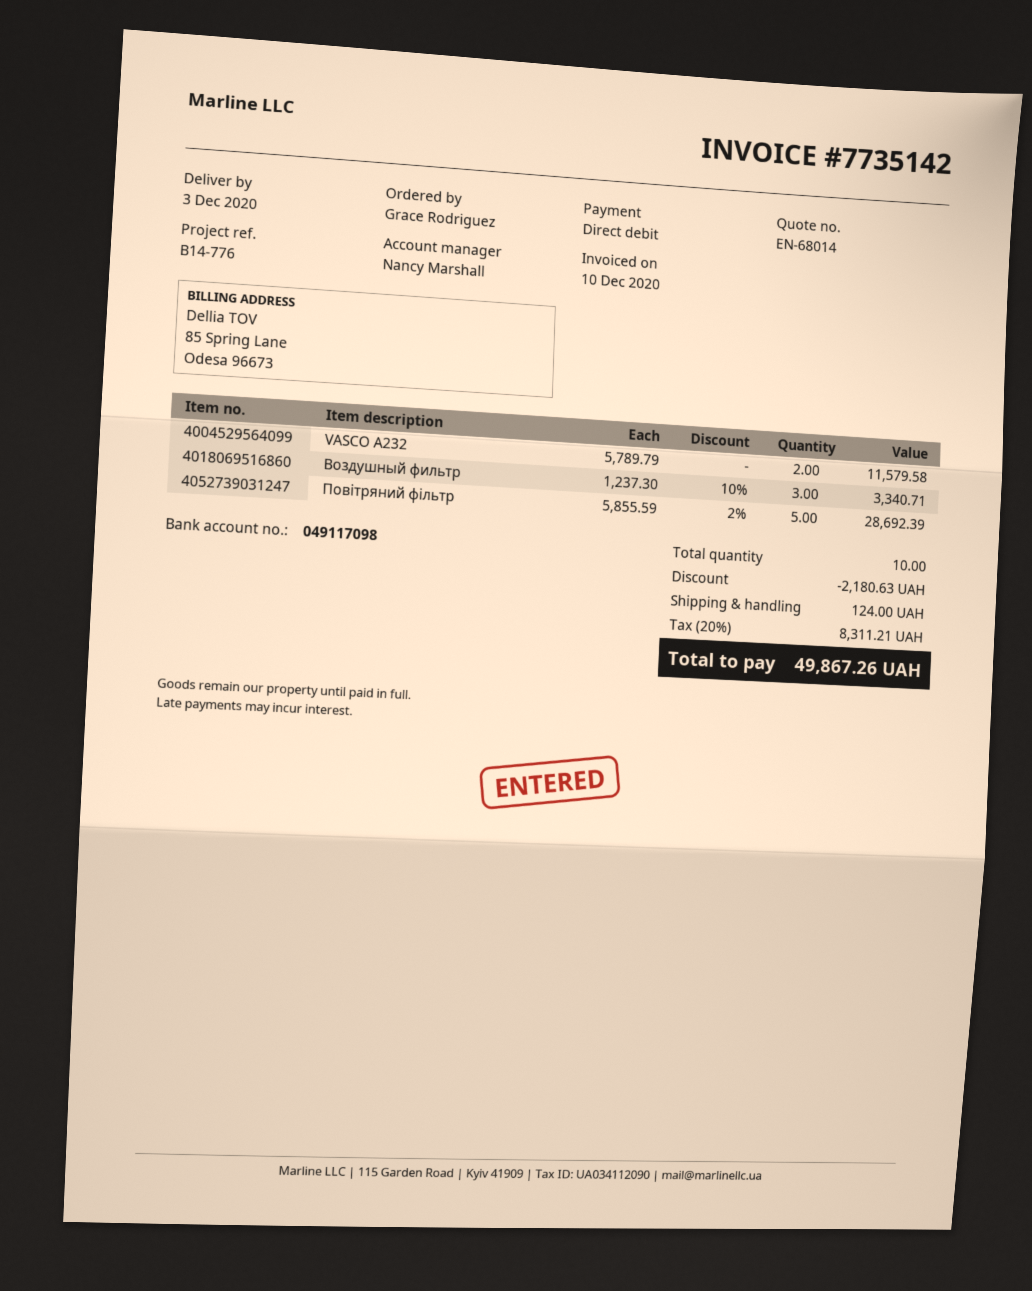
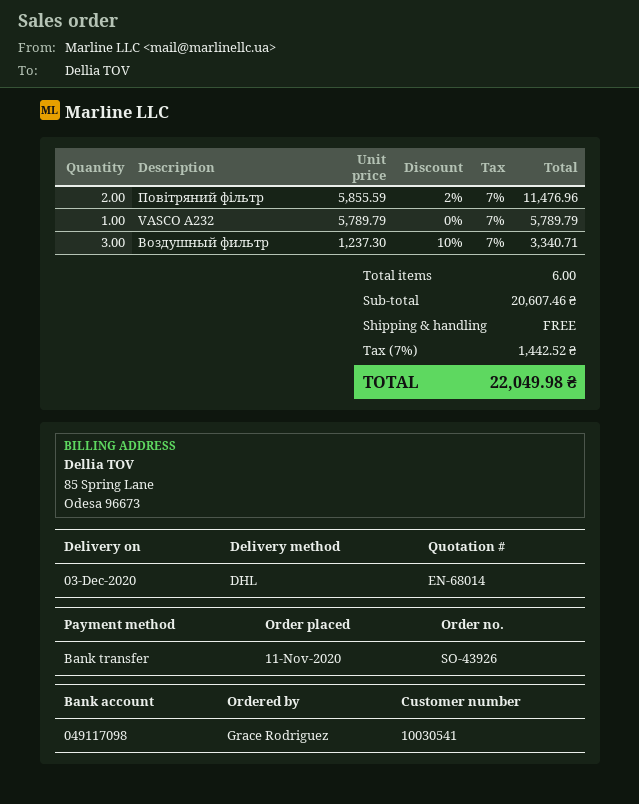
payment method: direct debit -> bank transfer
VASCO A232: 2 x 5789.79 = 11579.58 -> 1 x 5789.79 = 5789.79
Повітряний фільтр: 5 x 5855.59 - 2% = 28692.39 -> 2 x 5855.59 - 2% = 11476.96
total quantity: 10 -> 6
discount: 2180.63 -> none
shipping: 124.00 -> 0.00
tax: 20% = 8311.21 -> 7% = 1442.52
total: 49867.26 -> 22049.98

